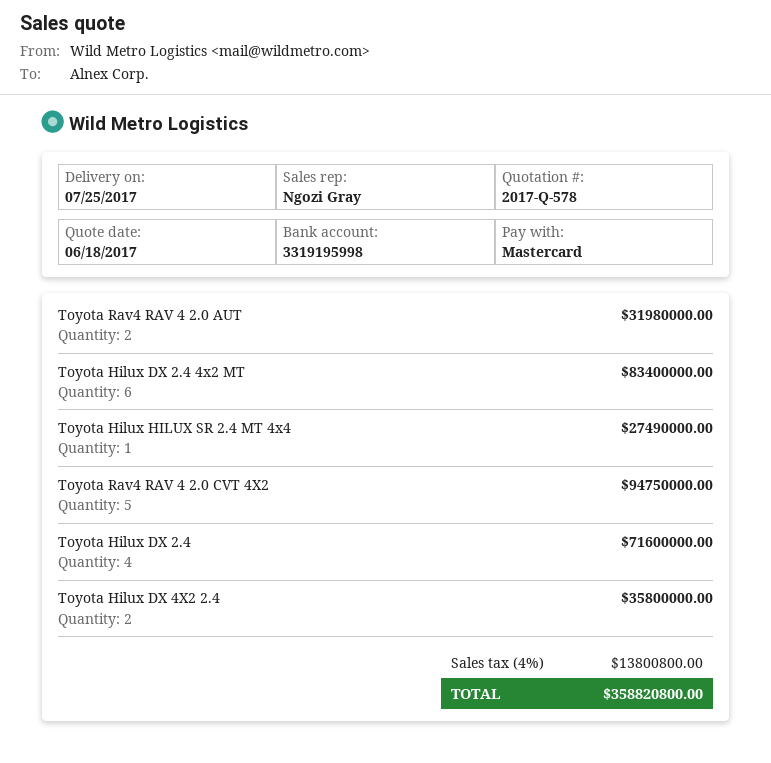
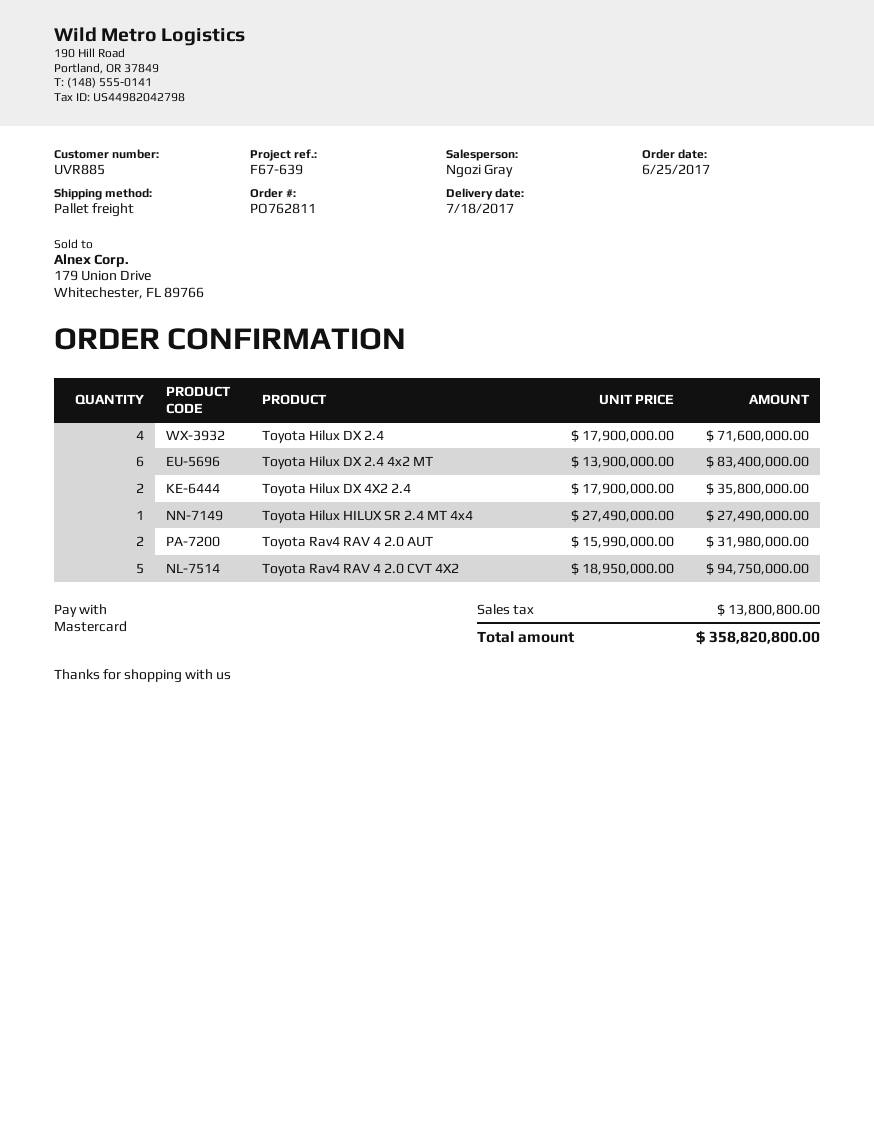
delivery date: 2017-07-25 -> 2017-07-18

